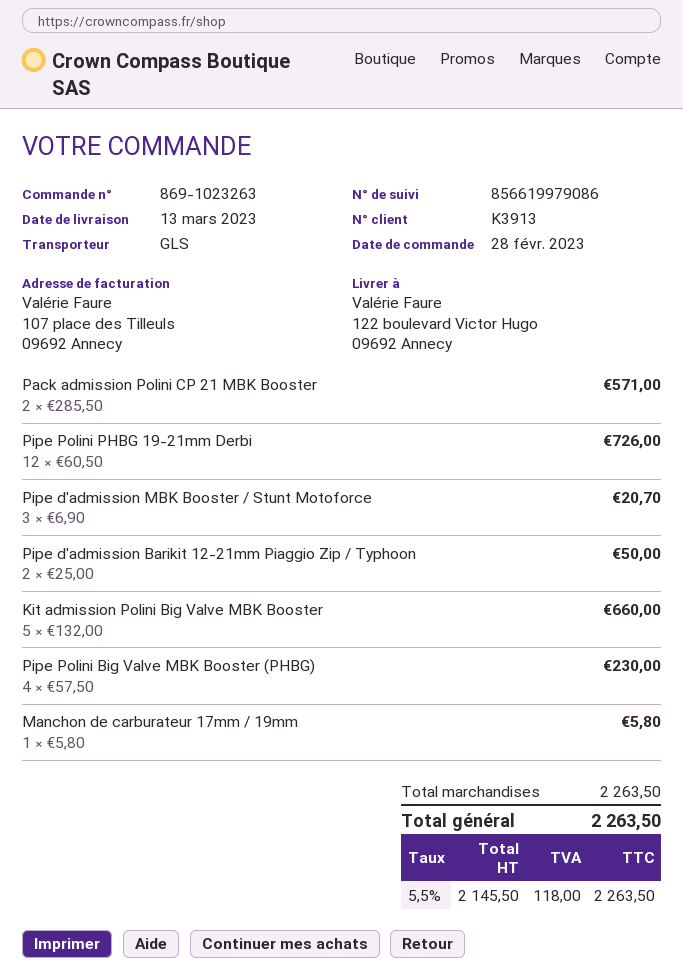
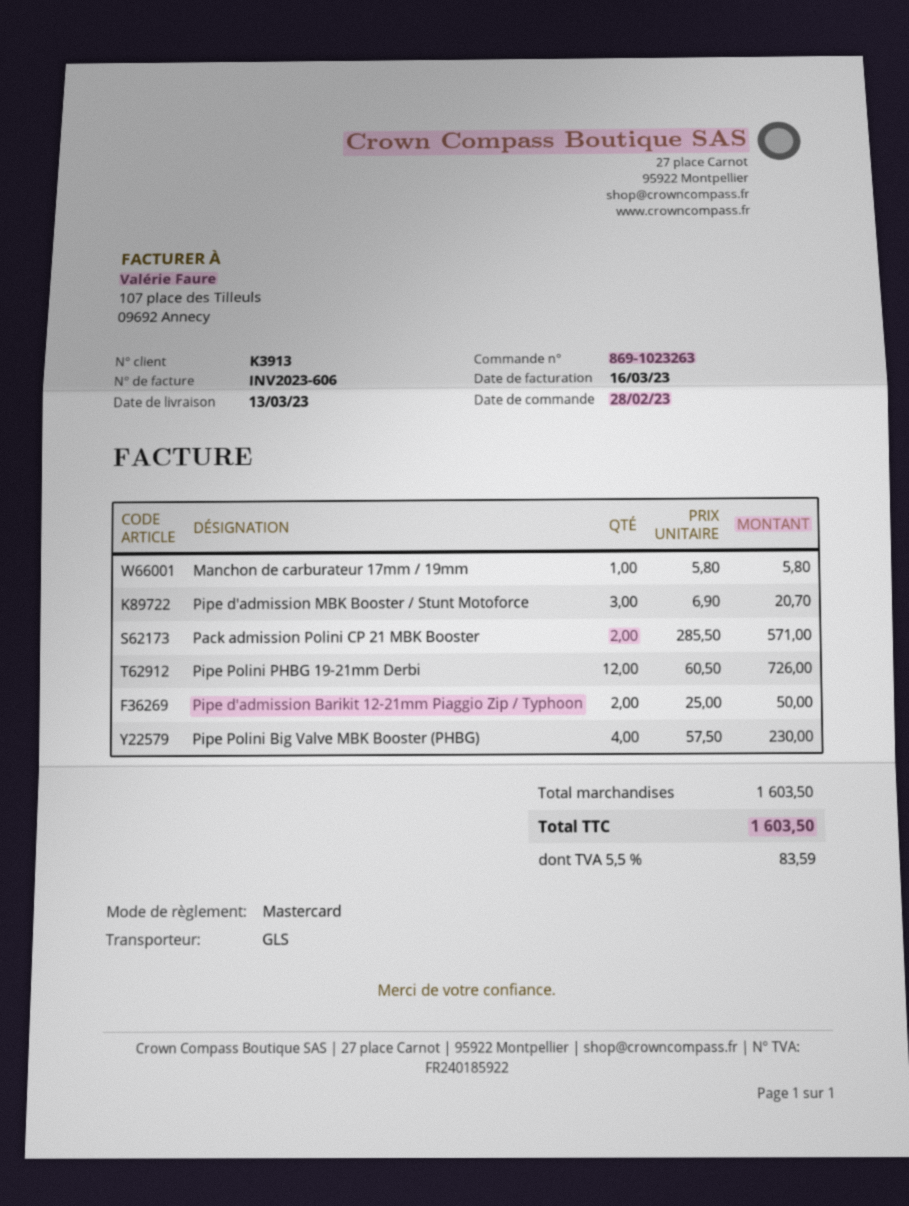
Kit admission Polini Big Valve MBK Booster: 5 x 132.00 = 660.00 -> none
subtotal: 2263.50 -> 1603.50
tax: 5.5% = 118.00 -> 5.5% = 83.59
total: 2263.50 -> 1603.50

